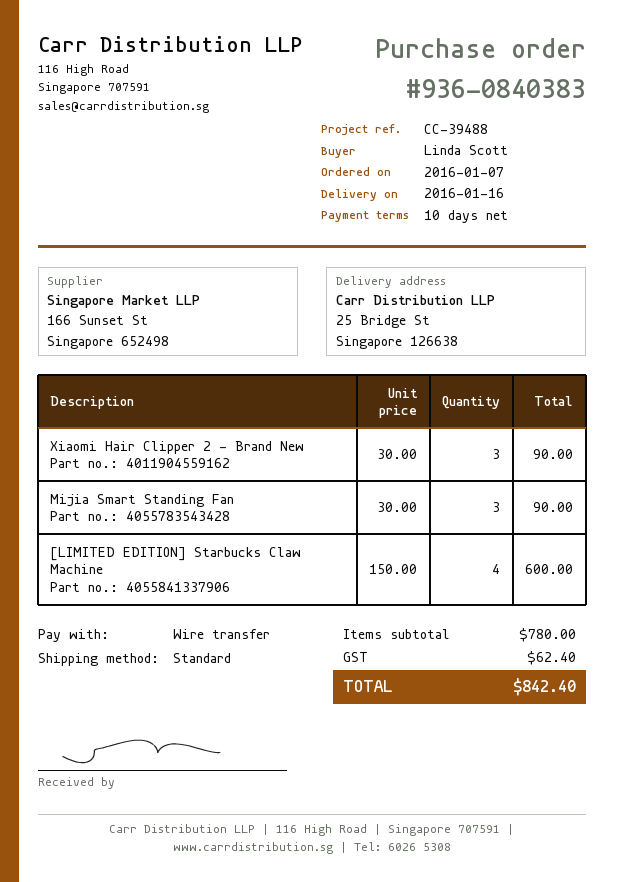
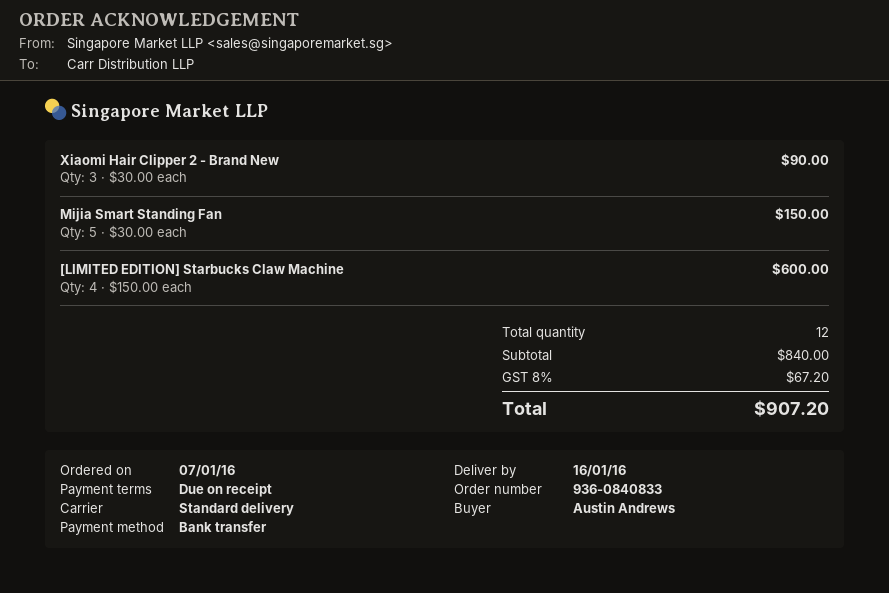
order number: 936-0840383 -> 936-0840833
payment terms: 10 days -> on receipt
ordered by: Linda Scott -> Austin Andrews
Mijia Smart Standing Fan: 3 x 30.00 = 90.00 -> 5 x 30.00 = 150.00
subtotal: 780.00 -> 840.00
tax: 62.40 -> 67.20
total: 842.40 -> 907.20

